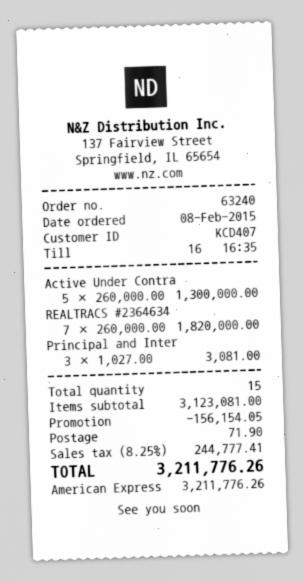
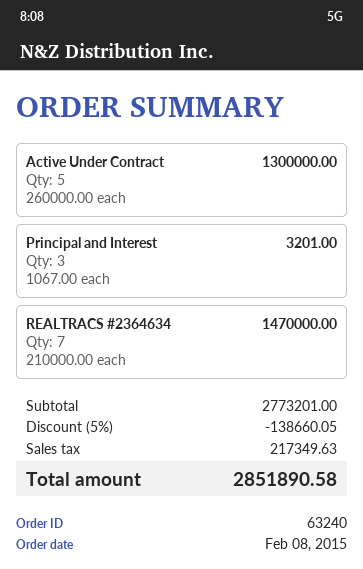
REALTRACS #2364634: 7 x 260000.00 = 1820000.00 -> 7 x 210000.00 = 1470000.00
Principal and Inter: 3 x 1027.00 = 3081.00 -> 3 x 1067.00 = 3201.00
subtotal: 3123081.00 -> 2773201.00
discount: 156154.05 -> 138660.05
shipping: 71.90 -> none
tax: 244777.41 -> 217349.63
total: 3211776.26 -> 2851890.58

